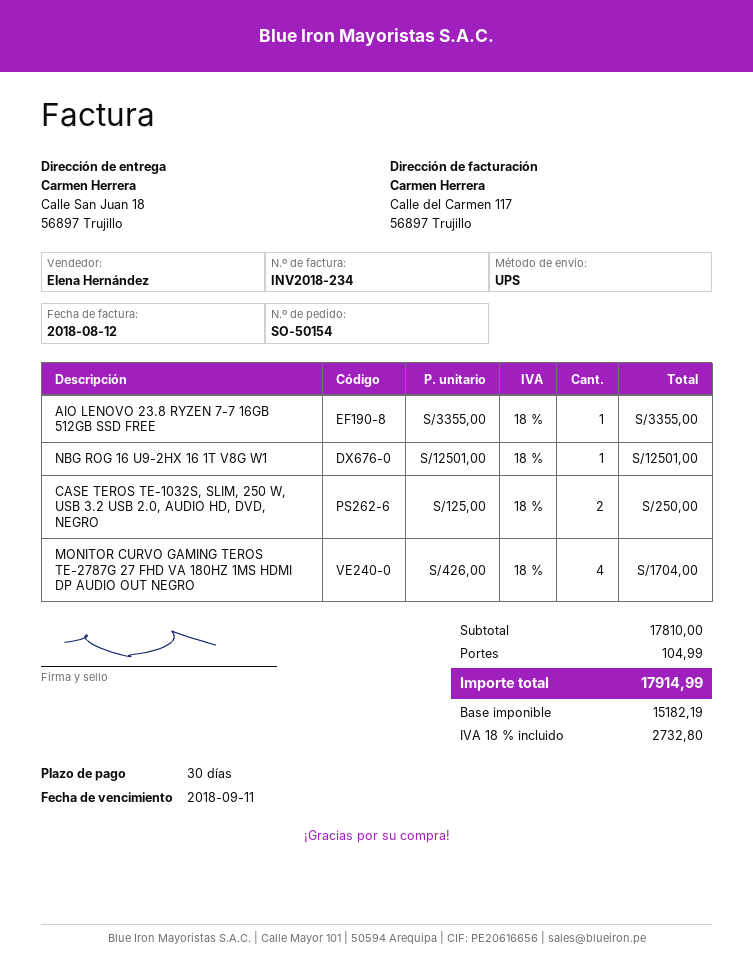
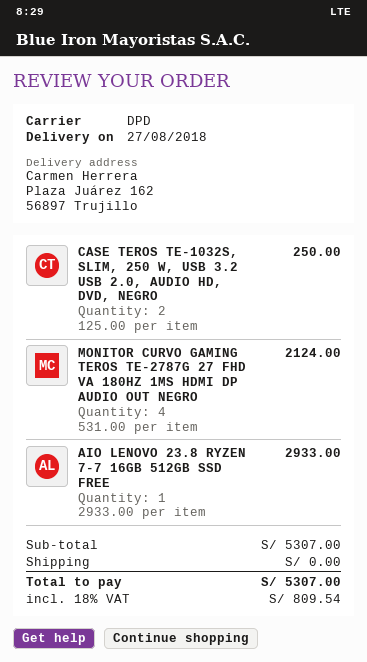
shipping method: UPS -> DPD
ship to: Calle San Juan 18, 56897 Trujillo -> Plaza Juárez 162, 56897 Trujillo
AIO LENOVO 23.8 RYZEN 7-7 16GB 512GB SSD FREE: 1 x 3355.00 = 3355.00 -> 1 x 2933.00 = 2933.00
NBG ROG 16 U9-2HX 16 1T V8G W1: 1 x 12501.00 = 12501.00 -> none
MONITOR CURVO GAMING TEROS TE-2787G 27 FHD VA 180HZ 1MS HDMI DP AUDIO OUT NEGRO: 4 x 426.00 = 1704.00 -> 4 x 531.00 = 2124.00
subtotal: 17810.00 -> 5307.00
shipping: 104.99 -> 0.00
tax: 18% = 2732.80 -> 18% = 809.54
total: 17914.99 -> 5307.00

